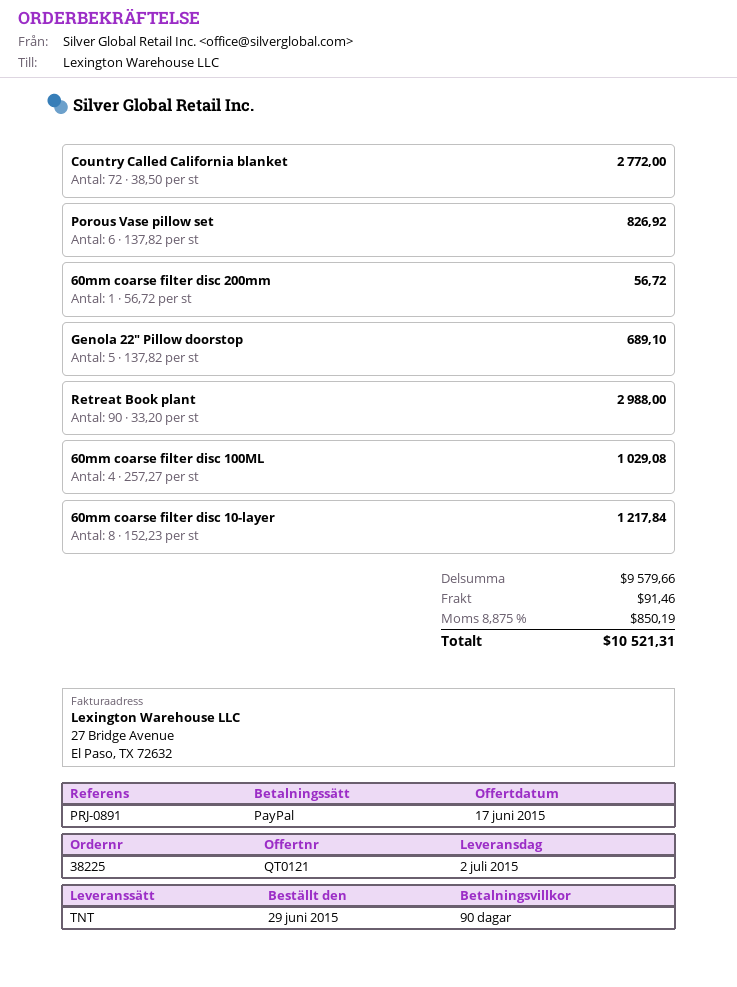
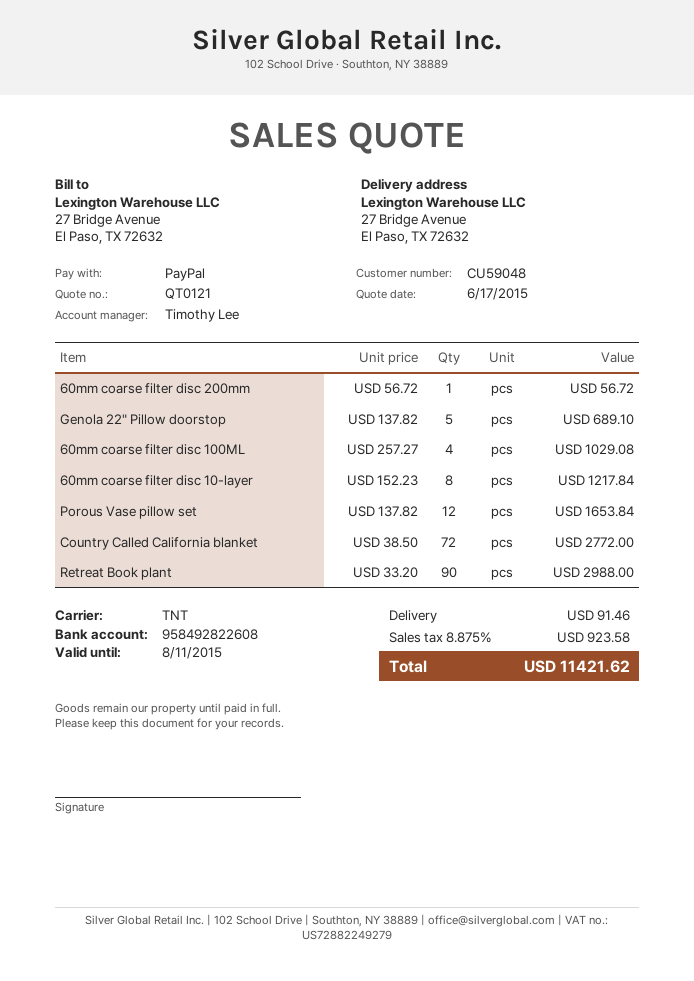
Porous Vase pillow set: 6 x 137.82 = 826.92 -> 12 x 137.82 = 1653.84
tax: 8.875% = 850.19 -> 8.875% = 923.58
total: 10521.31 -> 11421.62

